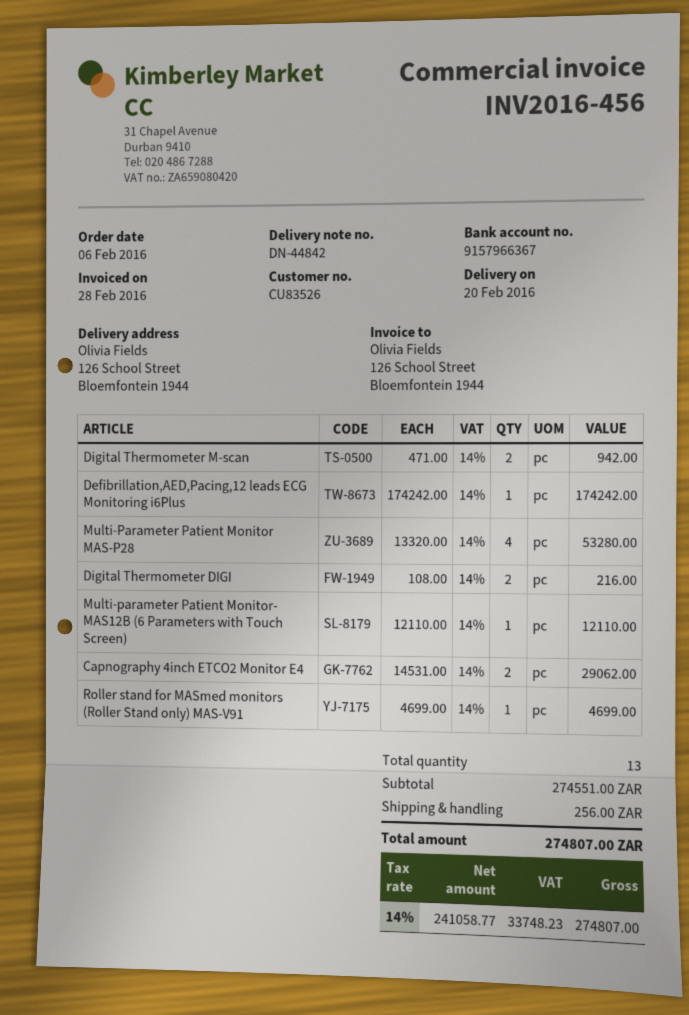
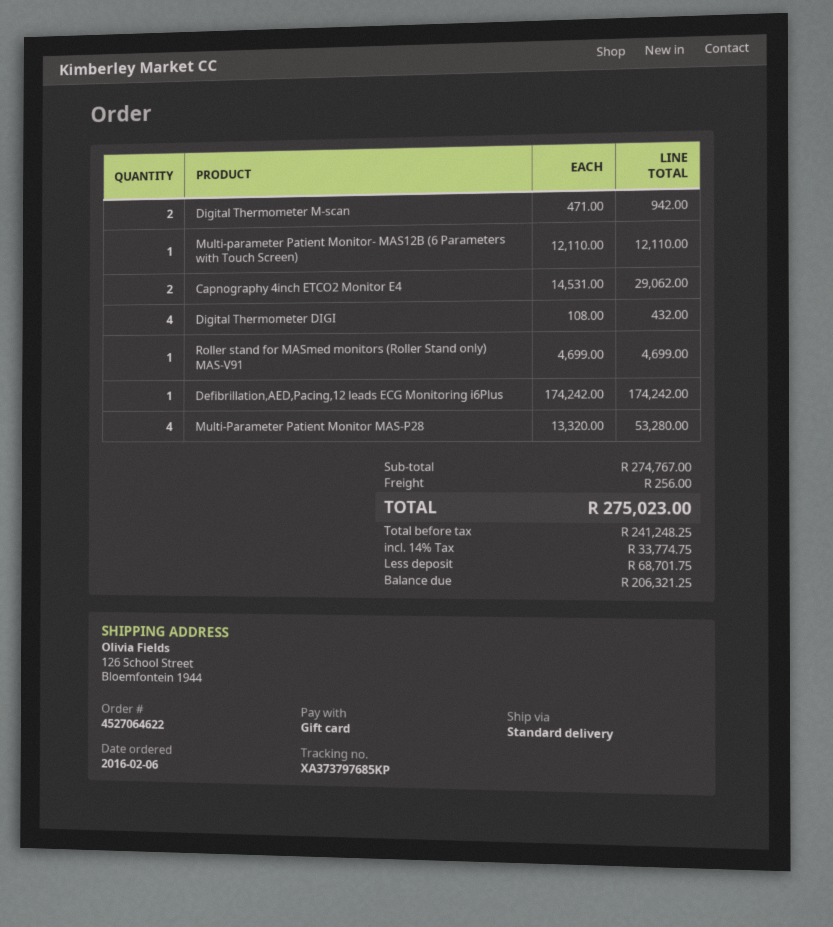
Digital Thermometer DIGI: 2 x 108.00 = 216.00 -> 4 x 108.00 = 432.00
subtotal: 274551.00 -> 274767.00
net: 241058.77 -> 241248.25
tax: 14% = 33748.23 -> 14% = 33774.75
total: 274807.00 -> 275023.00

